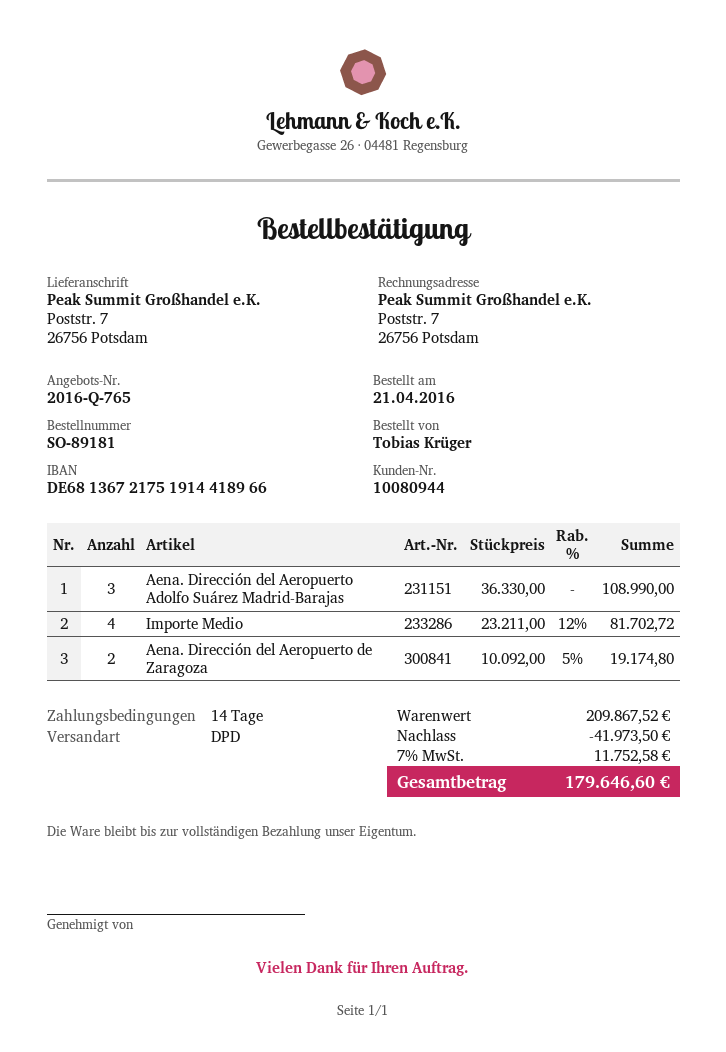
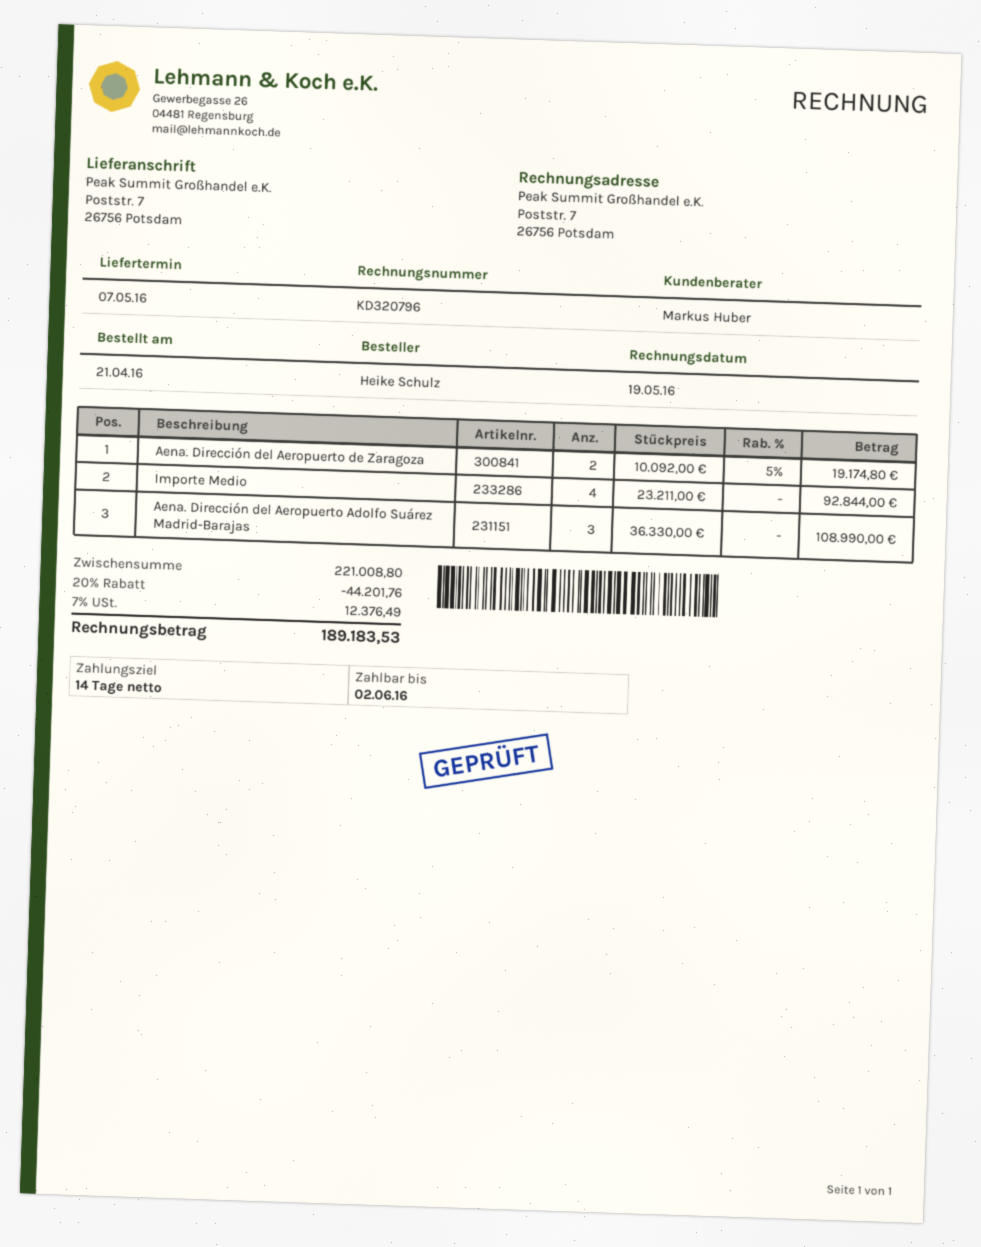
ordered by: Tobias Krüger -> Heike Schulz
Importe Medio: 4 x 23211.00 - 12% = 81702.72 -> 4 x 23211.00 = 92844.00
subtotal: 209867.52 -> 221008.80
discount: 41973.50 -> 44201.76
tax: 7% = 11752.58 -> 7% = 12376.49
total: 179646.60 -> 189183.53

